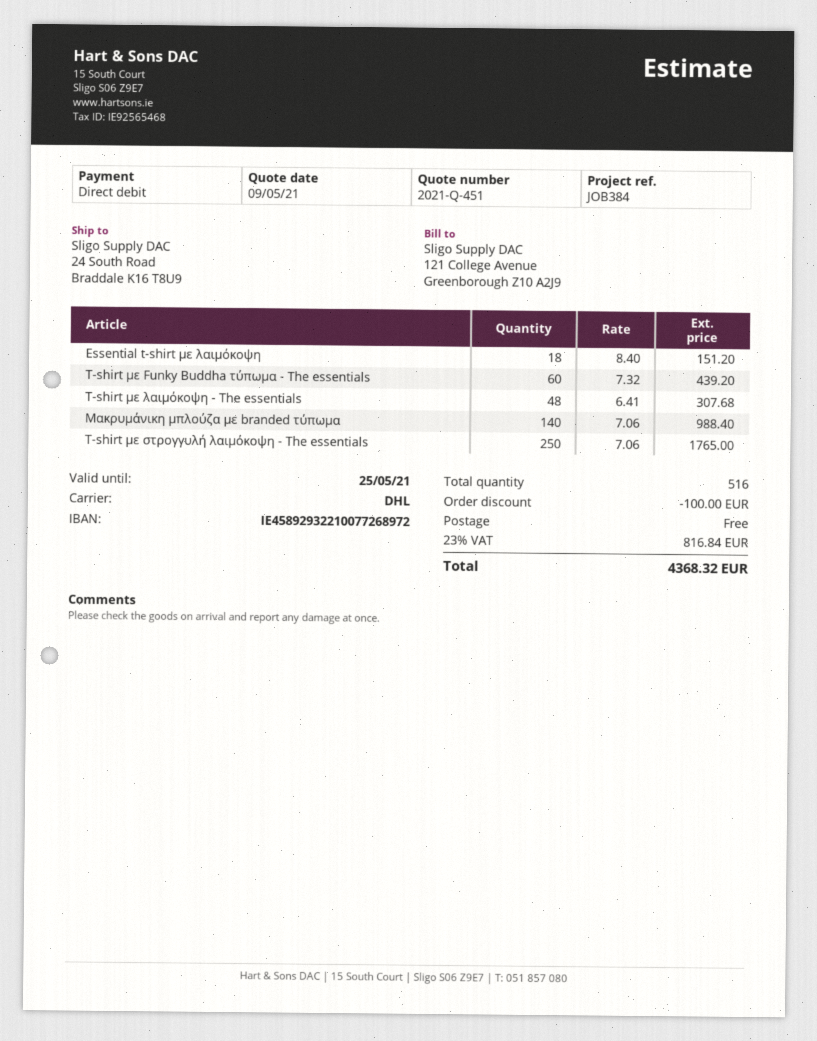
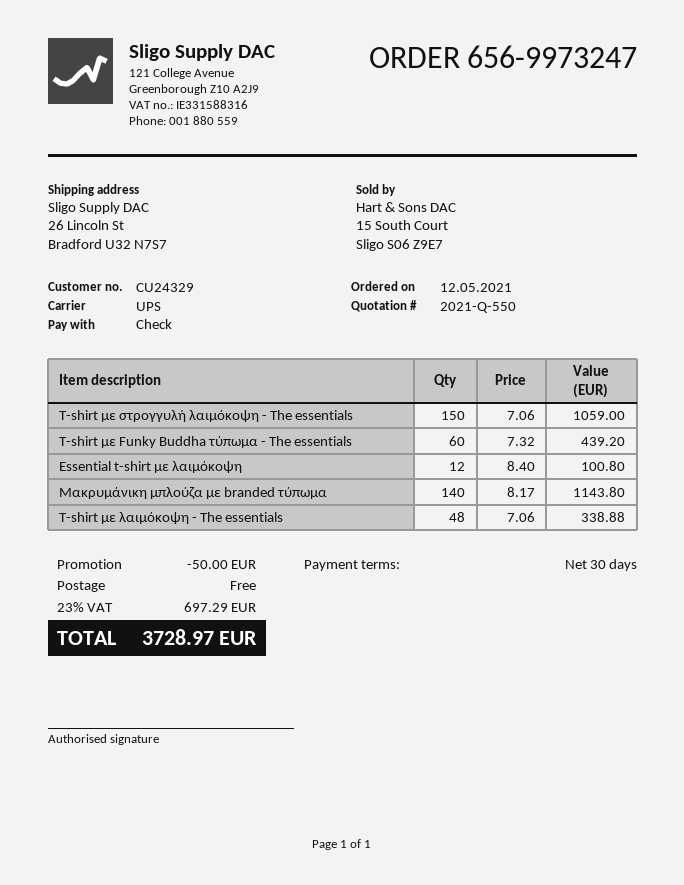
quote number: 2021-Q-451 -> 2021-Q-550
payment method: direct debit -> cheque
shipping method: DHL -> UPS
ship to: 24 South Road, Braddale K16 T8U9 -> 26 Lincoln St, Bradford U32 N7S7
Essential t-shirt με λαιμόκοψη: 18 x 8.40 = 151.20 -> 12 x 8.40 = 100.80
T-shirt με λαιμόκοψη - The essentials: 48 x 6.41 = 307.68 -> 48 x 7.06 = 338.88
Μακρυμάνικη μπλούζα με branded τύπωμα: 140 x 7.06 = 988.40 -> 140 x 8.17 = 1143.80
T-shirt με στρογγυλή λαιμόκοψη - The essentials: 250 x 7.06 = 1765.00 -> 150 x 7.06 = 1059.00
discount: 100.00 -> 50.00
tax: 23% = 816.84 -> 23% = 697.29
total: 4368.32 -> 3728.97

